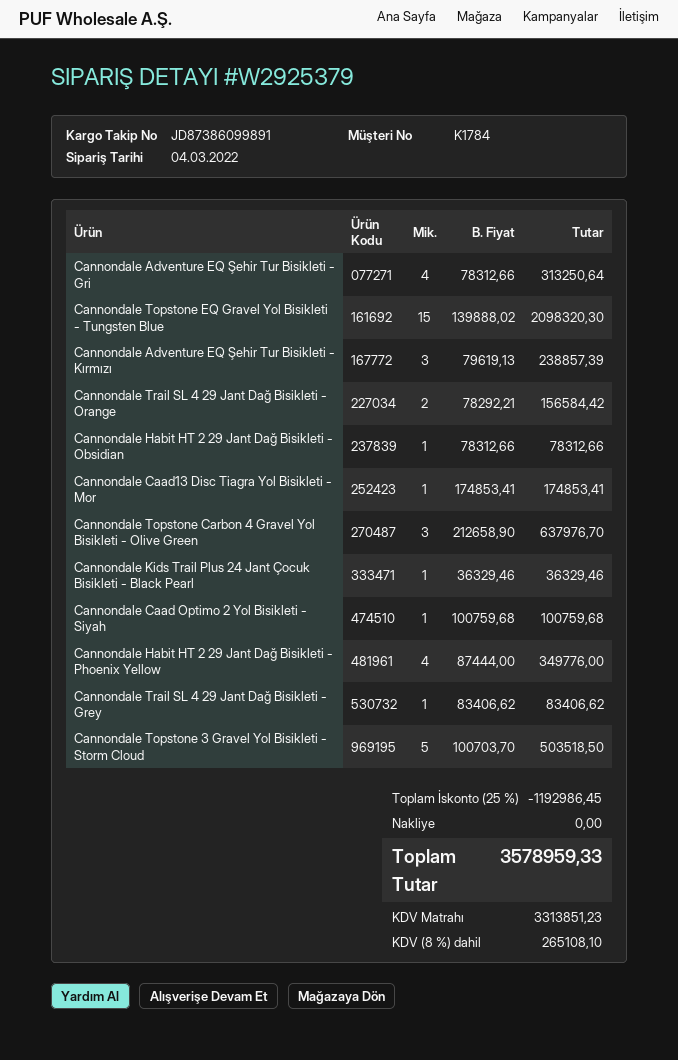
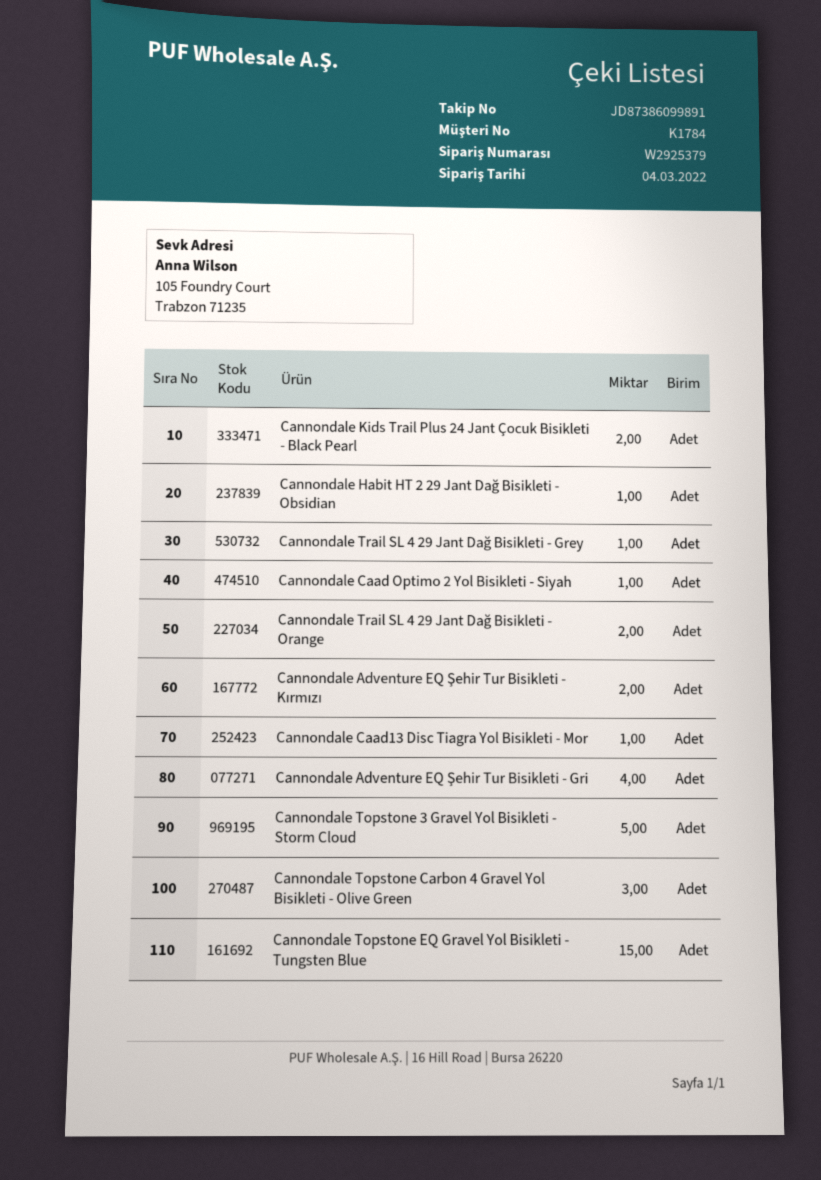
Cannondale Adventure EQ Şehir Tur Bisikleti - Kırmızı: 3 -> 2
Cannondale Kids Trail Plus 24 Jant Çocuk Bisikleti - Black Pearl: 1 -> 2
Cannondale Habit HT 2 29 Jant Dağ Bisikleti - Phoenix Yellow: 4 -> none

